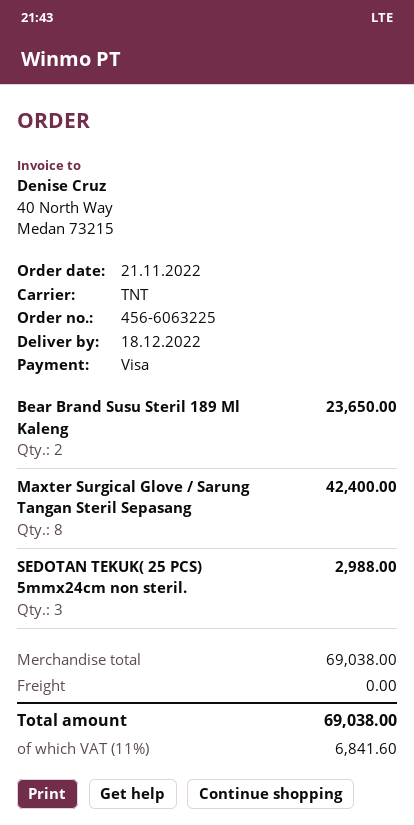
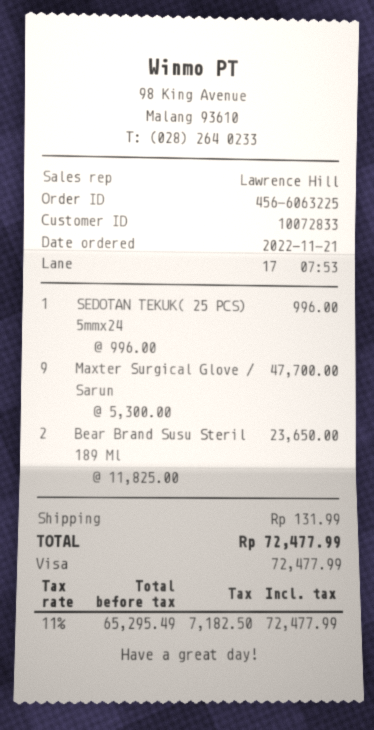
Maxter Surgical Glove / Sarung Tangan Steril Sepasang: 8 for 42400.00 -> 9 for 47700.00
SEDOTAN TEKUK( 25 PCS) 5mmx24cm non steril.: 3 for 2988.00 -> 1 for 996.00
shipping: 0.00 -> 131.99
tax: 11% = 6841.60 -> 11% = 7182.50
total: 69038.00 -> 72477.99

